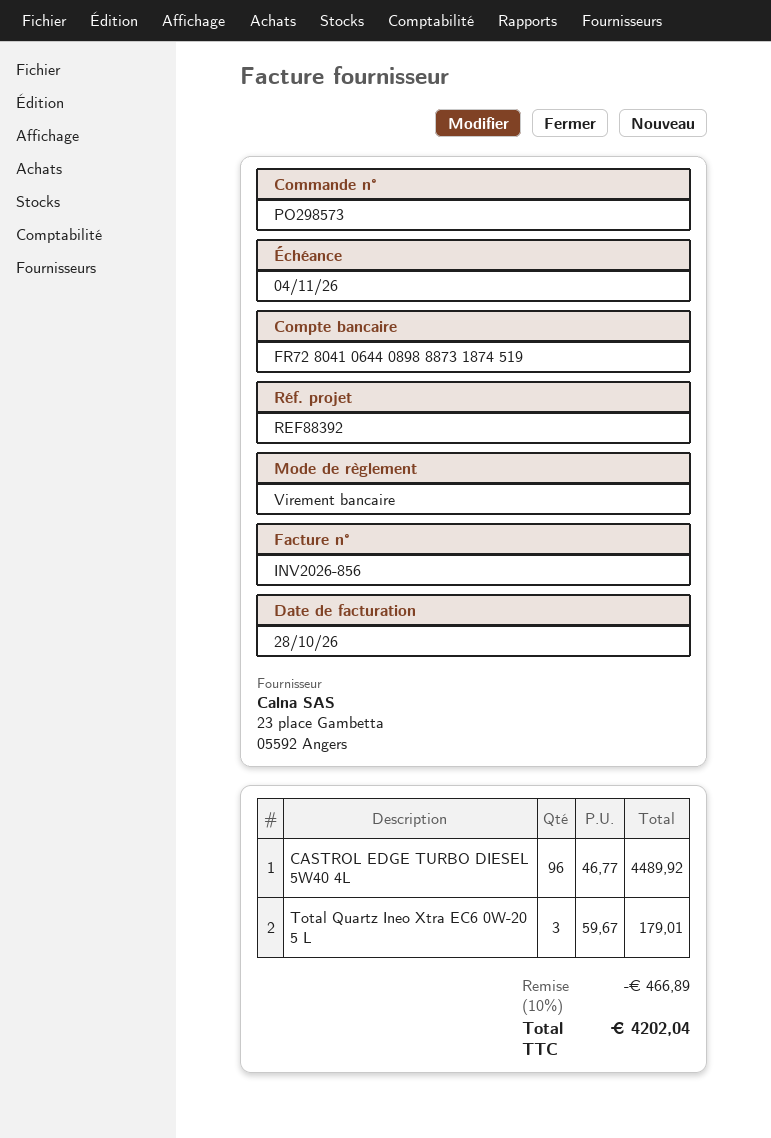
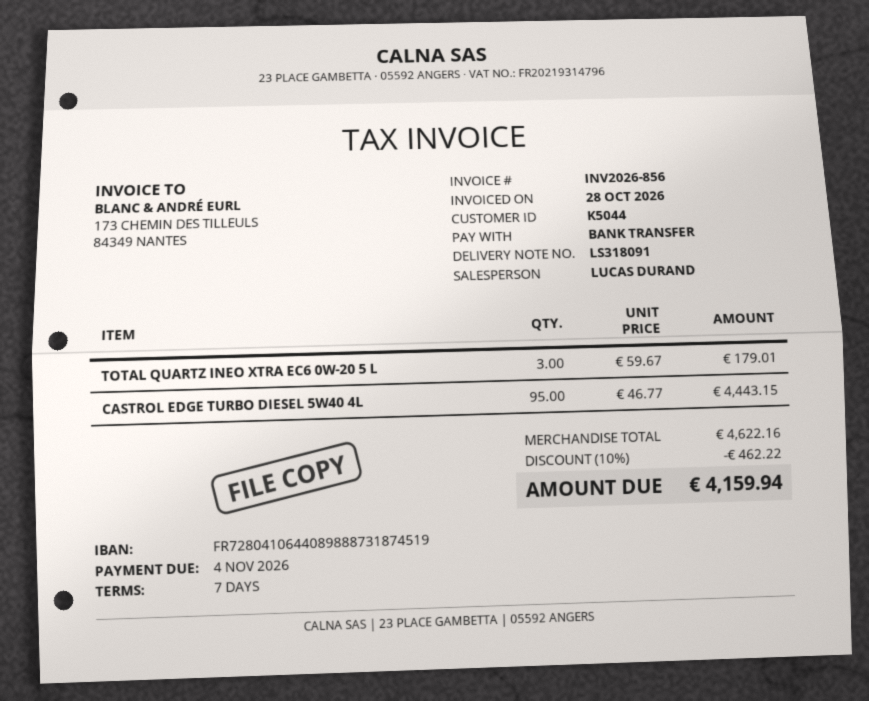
CASTROL EDGE TURBO DIESEL 5W40 4L: 96 x 46.77 = 4489.92 -> 95 x 46.77 = 4443.15
discount: 10% = 466.89 -> 10% = 462.22
total: 4202.04 -> 4159.94

